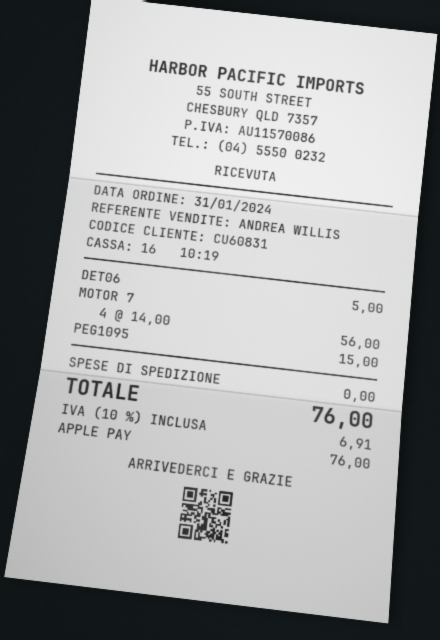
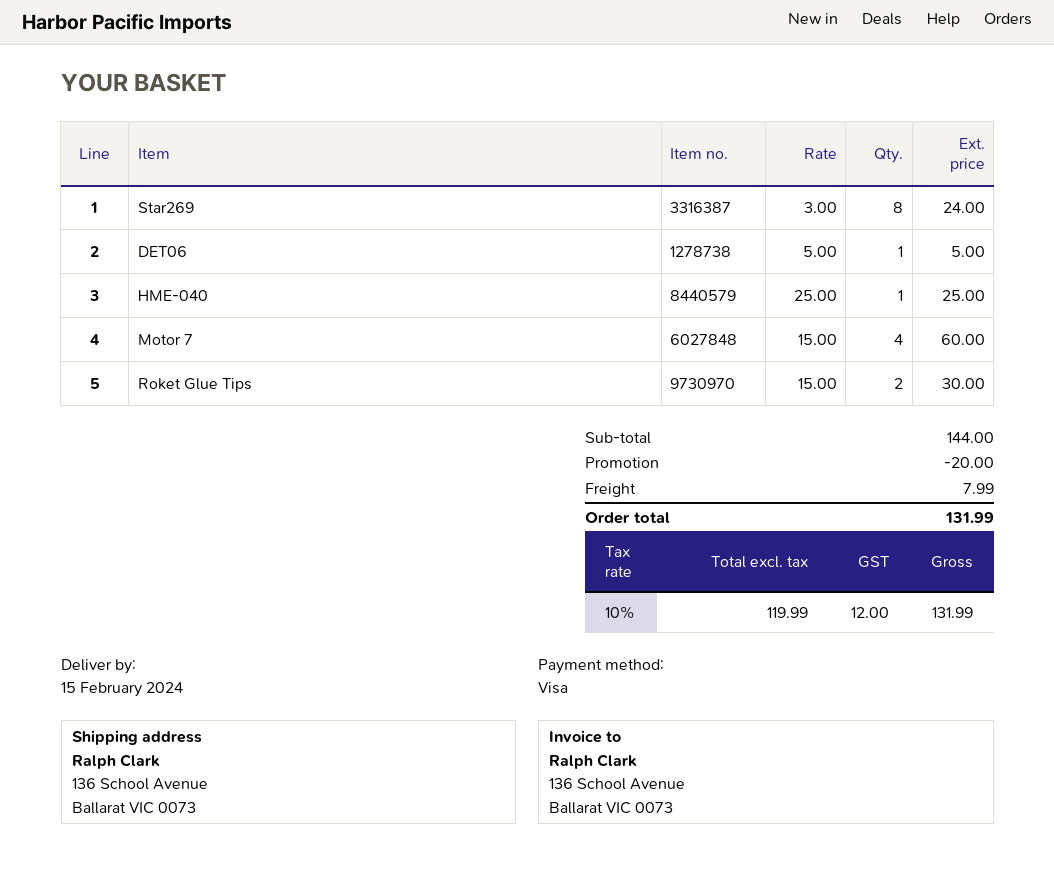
payment method: Apple Pay -> Visa
MOTOR 7: 4 x 14.00 = 56.00 -> 4 x 15.00 = 60.00
PEG1095: 1 x 15.00 = 15.00 -> none
Star269: none -> 8 x 3.00 = 24.00
HME-040: none -> 1 x 25.00 = 25.00
Roket Glue Tips: none -> 2 x 15.00 = 30.00
discount: none -> 20.00
shipping: 0.00 -> 7.99
tax: 10% = 6.91 -> 10% = 12.00
total: 76.00 -> 131.99

